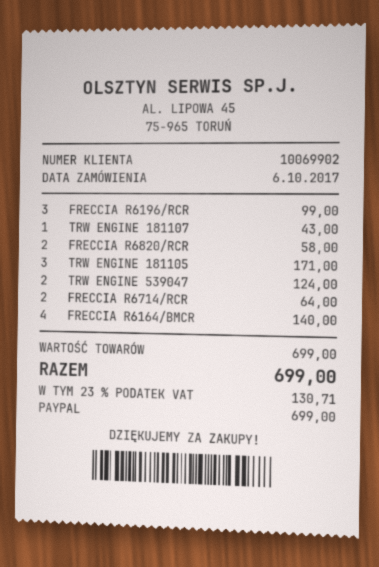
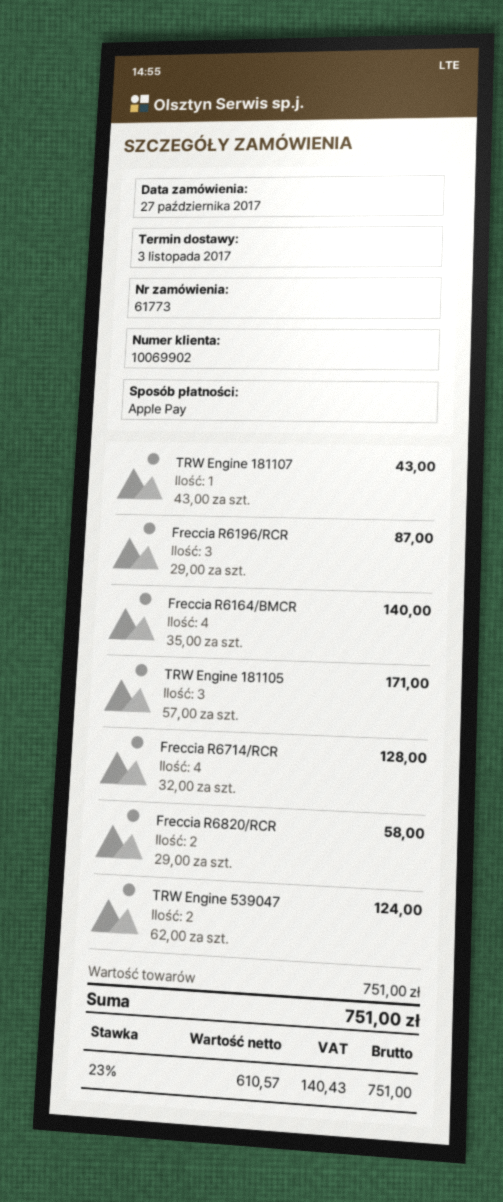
order date: 2017-10-06 -> 2017-10-27
payment method: PayPal -> Apple Pay
FRECCIA R6196/RCR: 3 for 99.00 -> 3 for 87.00
FRECCIA R6714/RCR: 2 for 64.00 -> 4 for 128.00
subtotal: 699.00 -> 751.00
tax: 23% = 130.71 -> 23% = 140.43
total: 699.00 -> 751.00

